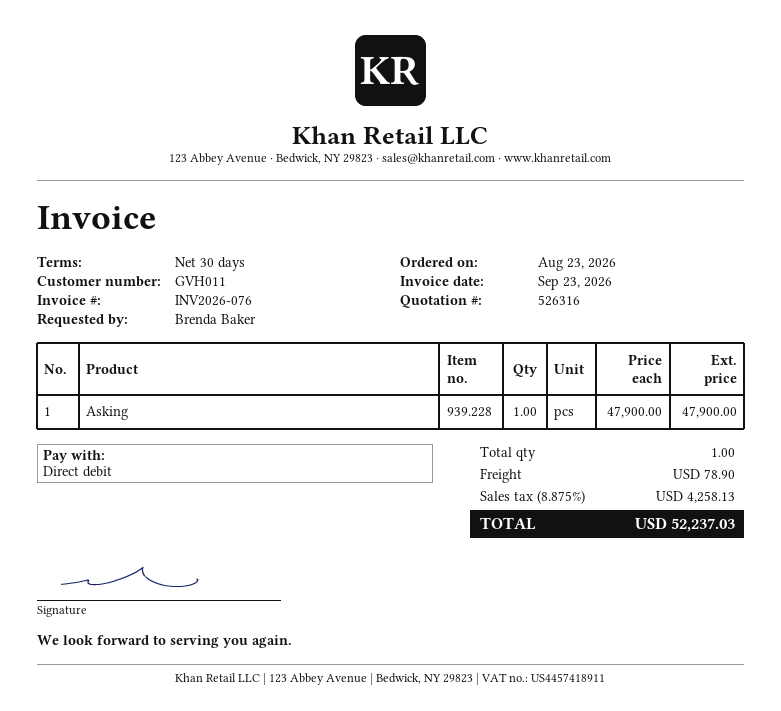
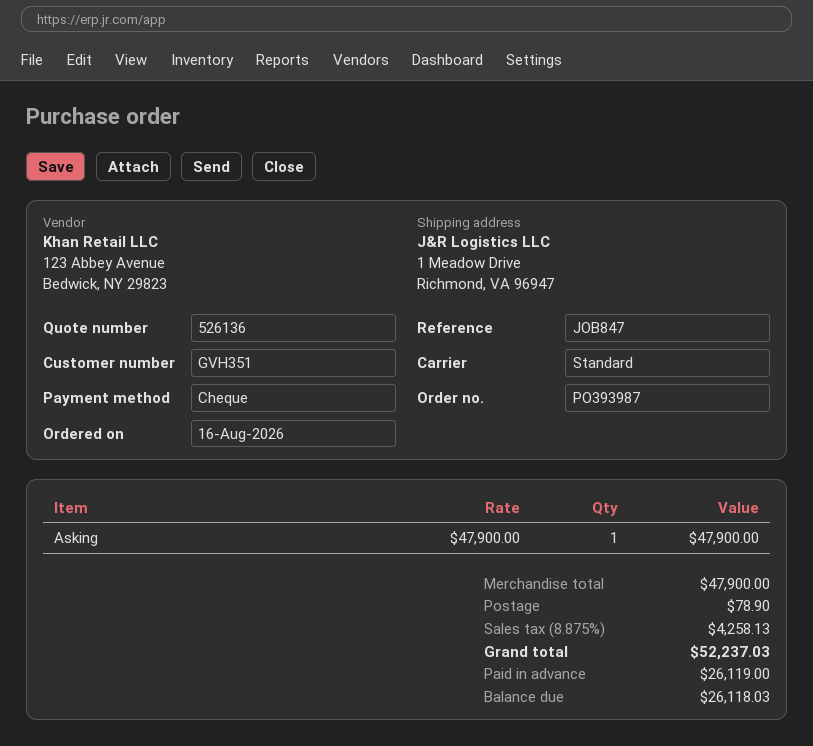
quote number: 526316 -> 526136
order date: 2026-08-23 -> 2026-08-16
customer number: GVH011 -> GVH351
payment method: direct debit -> cheque

